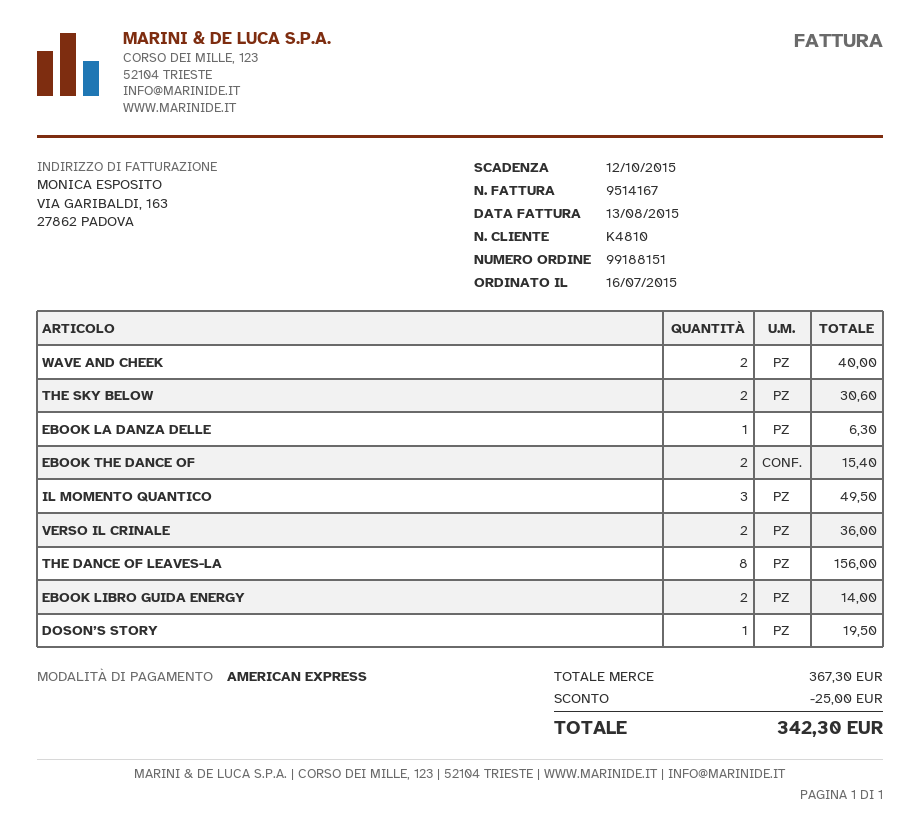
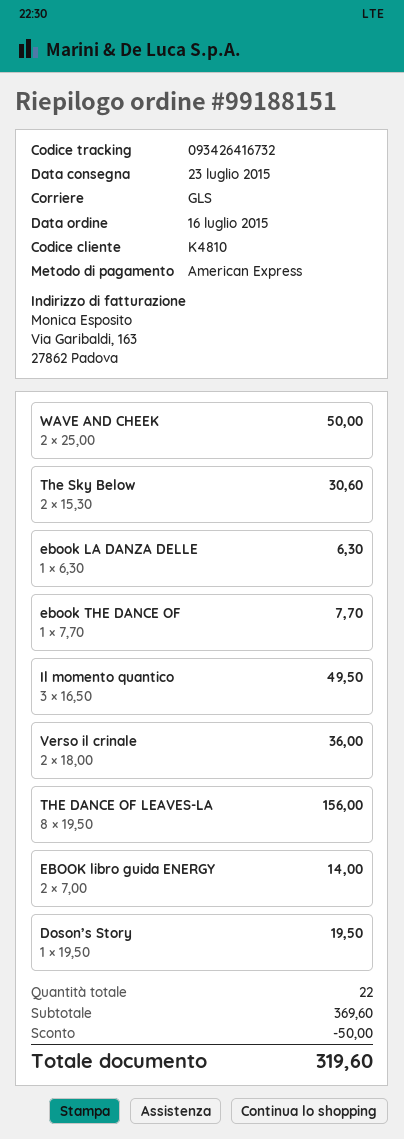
WAVE AND CHEEK: 2 for 40.00 -> 2 for 50.00
EBOOK THE DANCE OF: 2 for 15.40 -> 1 for 7.70
subtotal: 367.30 -> 369.60
discount: 25.00 -> 50.00
total: 342.30 -> 319.60

